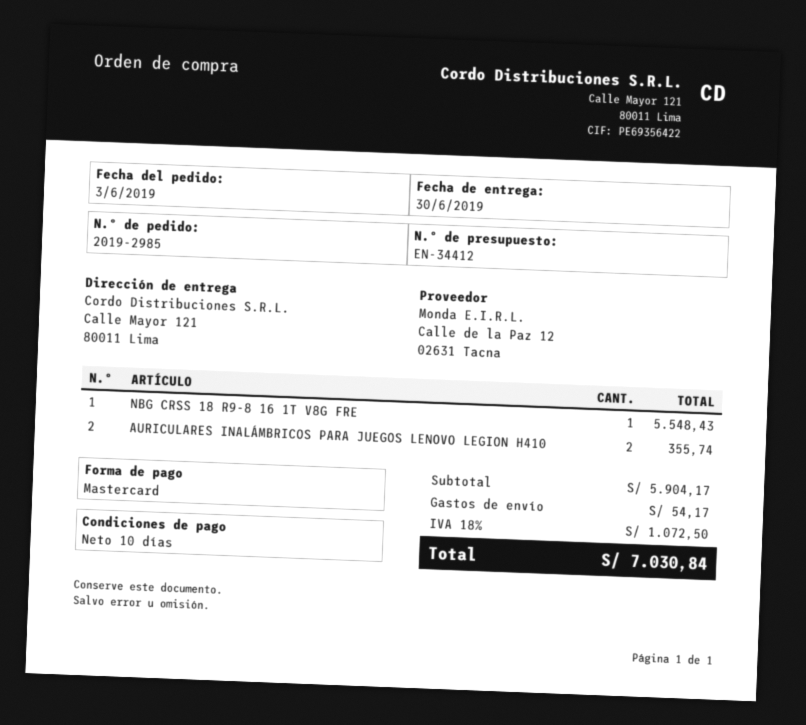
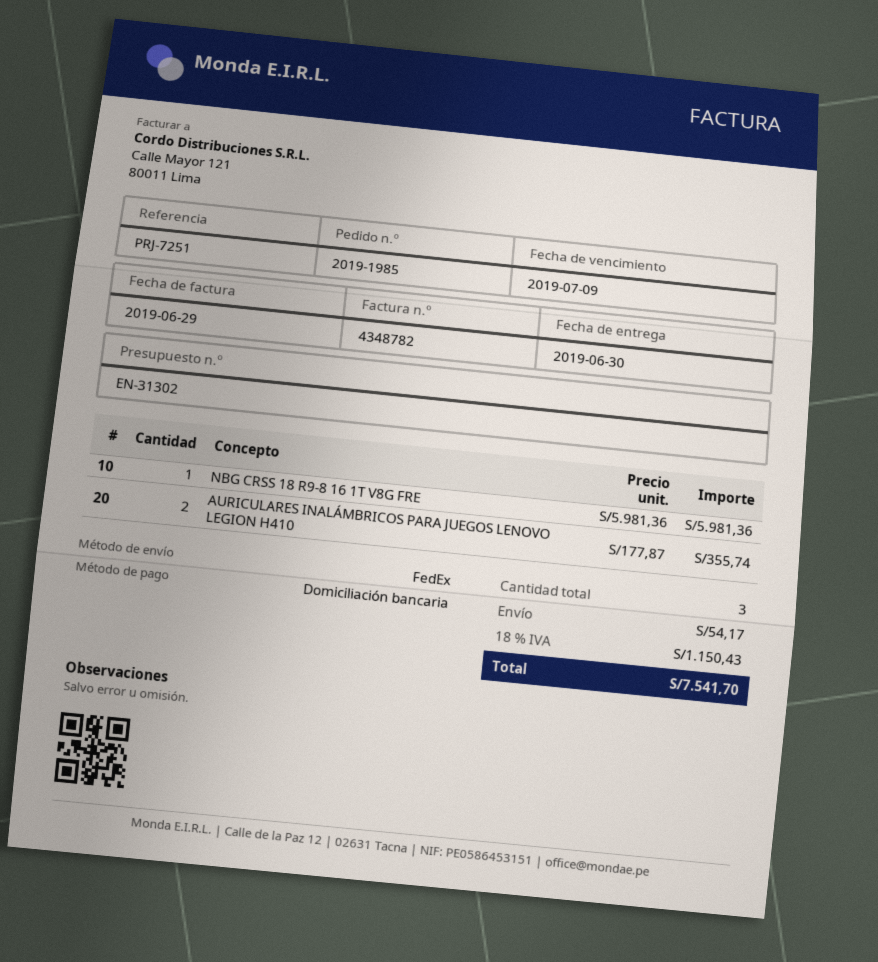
quote number: EN-34412 -> EN-31302
order number: 2019-2985 -> 2019-1985
payment method: Mastercard -> direct debit
NBG CRSS 18 R9-8 16 1T V8G FRE: 1 for 5548.43 -> 1 for 5981.36
tax: 18% = 1072.50 -> 18% = 1150.43
total: 7030.84 -> 7541.70

